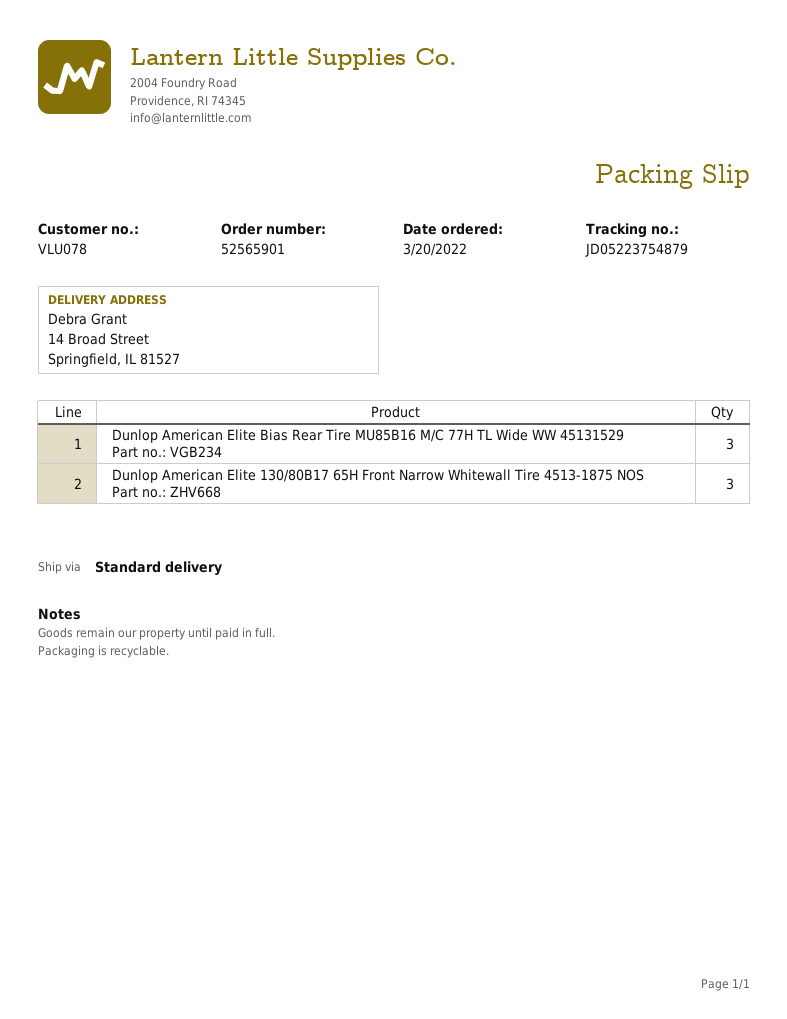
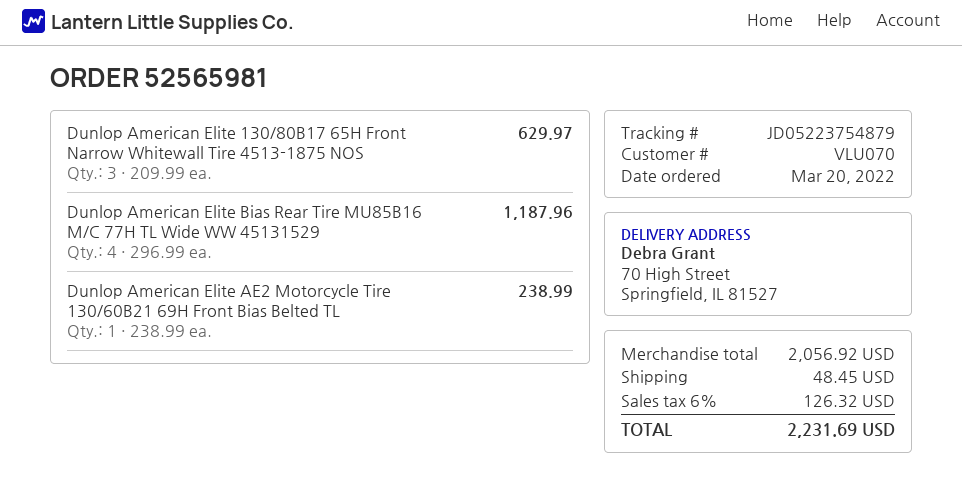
order number: 52565901 -> 52565981
customer number: VLU078 -> VLU070
ship to: 14 Broad Street, Springfield, IL 81527 -> 70 High Street, Springfield, IL 81527
Dunlop American Elite Bias Rear Tire MU85B16 M/C 77H TL Wide WW 45131529: 3 -> 4
Dunlop American Elite AE2 Motorcycle Tire 130/60B21 69H Front Bias Belted TL: none -> 1

